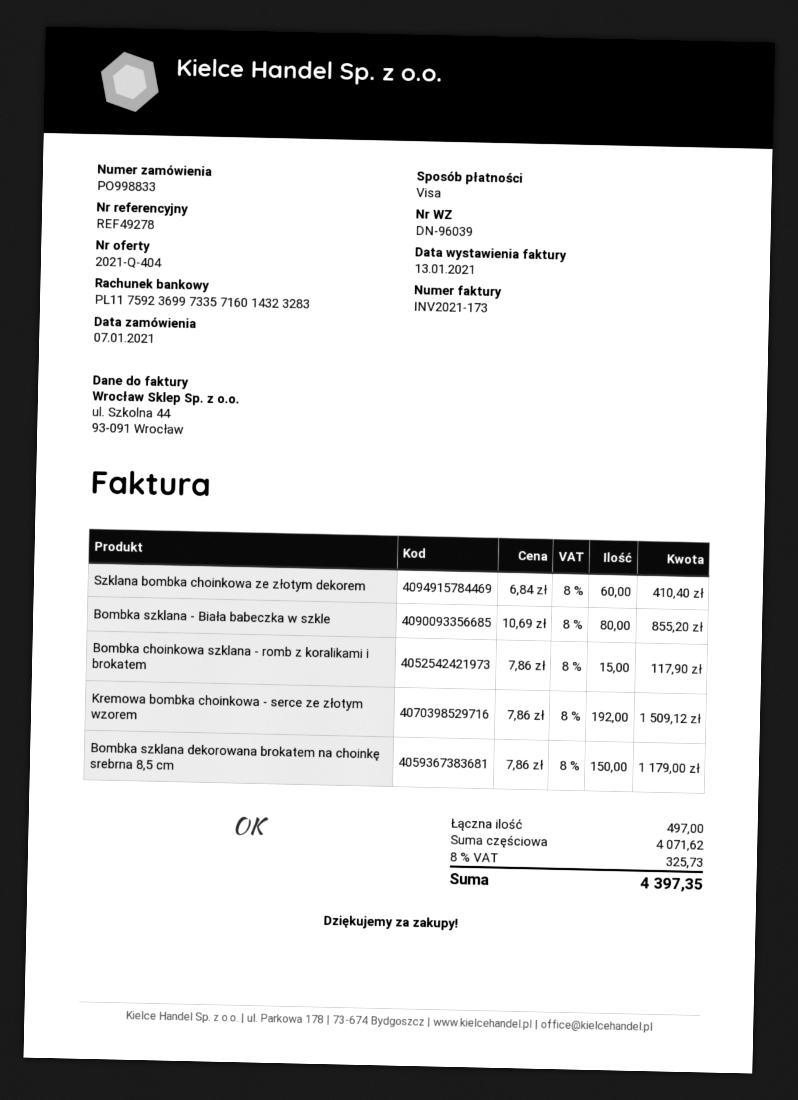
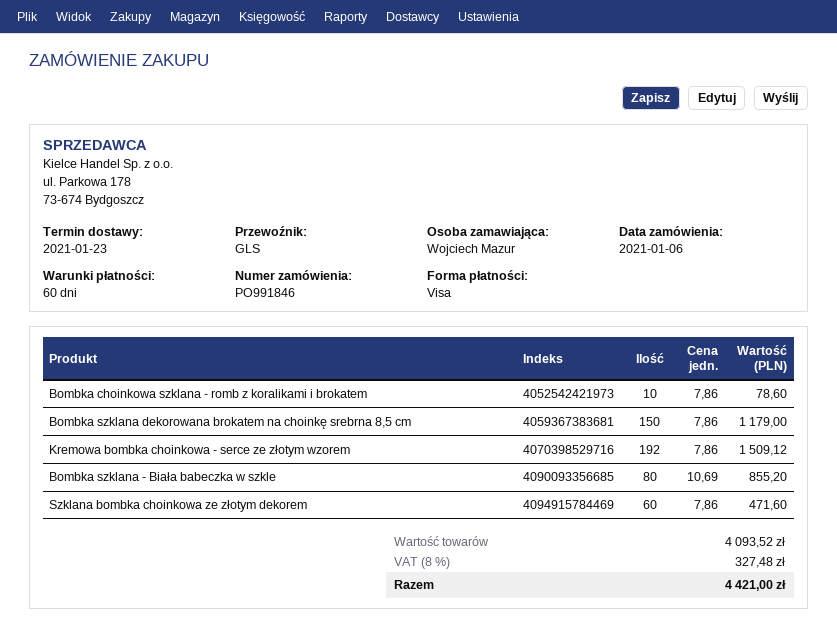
order number: PO998833 -> PO991846
order date: 2021-01-07 -> 2021-01-06
Szklana bombka choinkowa ze złotym dekorem: 60 x 6.84 = 410.40 -> 60 x 7.86 = 471.60
Bombka choinkowa szklana - romb z koralikami i brokatem: 15 x 7.86 = 117.90 -> 10 x 7.86 = 78.60
subtotal: 4071.62 -> 4093.52
tax: 8% = 325.73 -> 8% = 327.48
total: 4397.35 -> 4421.00

